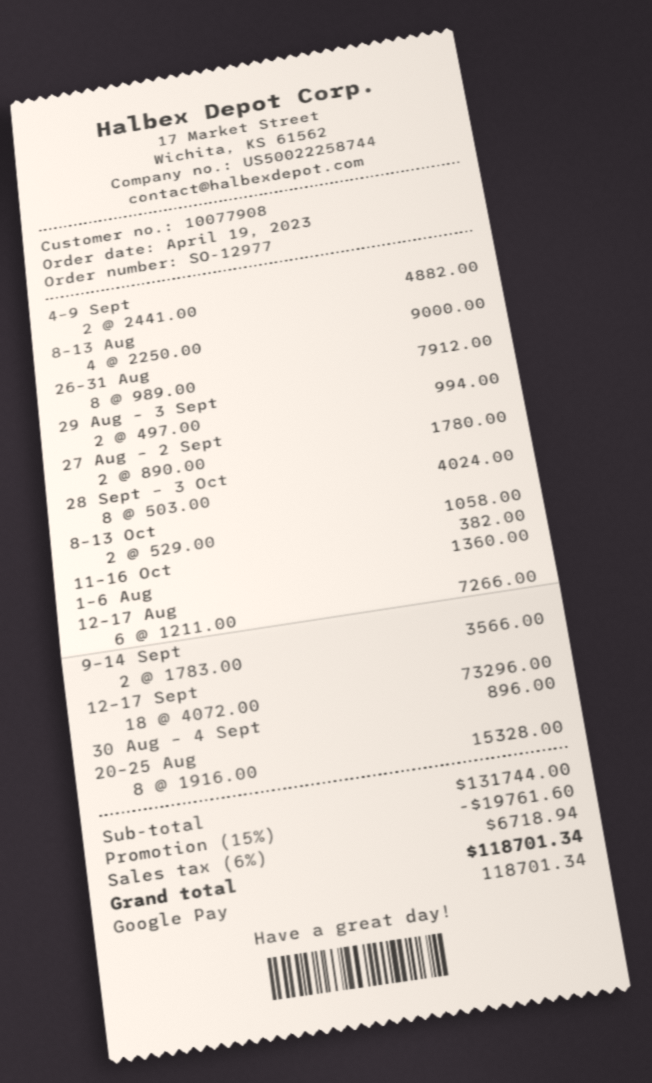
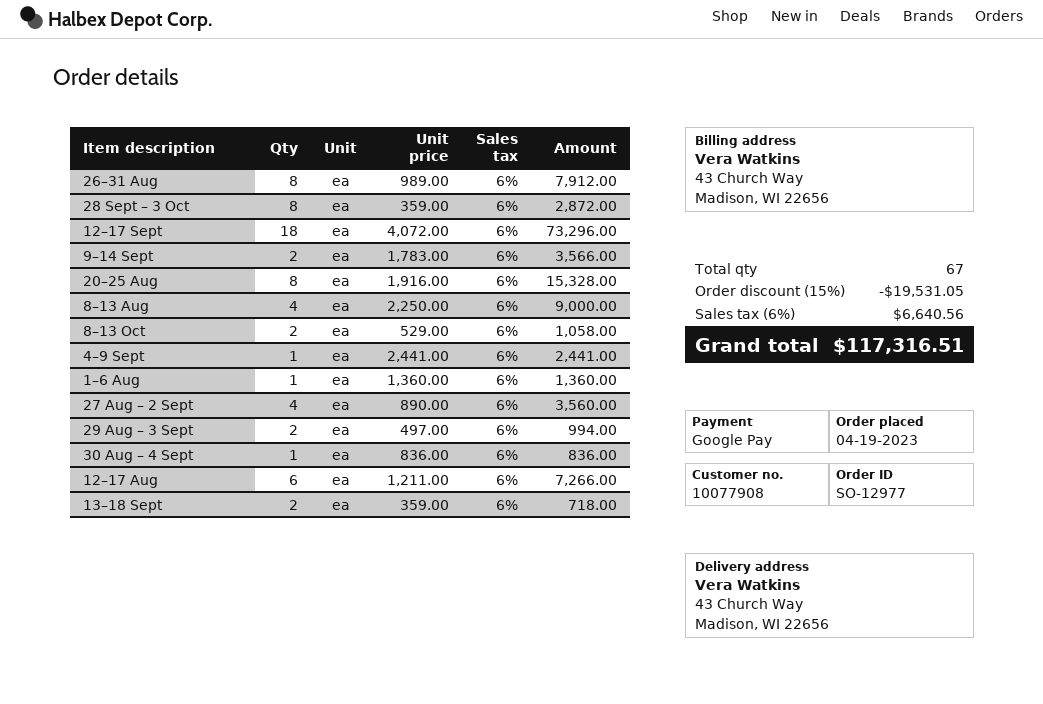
4–9 Sept: 2 x 2441.00 = 4882.00 -> 1 x 2441.00 = 2441.00
27 Aug – 2 Sept: 2 x 890.00 = 1780.00 -> 4 x 890.00 = 3560.00
28 Sept – 3 Oct: 8 x 503.00 = 4024.00 -> 8 x 359.00 = 2872.00
11–16 Oct: 1 x 382.00 = 382.00 -> none
30 Aug – 4 Sept: 1 x 896.00 = 896.00 -> 1 x 836.00 = 836.00
13–18 Sept: none -> 2 x 359.00 = 718.00
discount: 15% = 19761.60 -> 15% = 19531.05
tax: 6% = 6718.94 -> 6% = 6640.56
total: 118701.34 -> 117316.51

